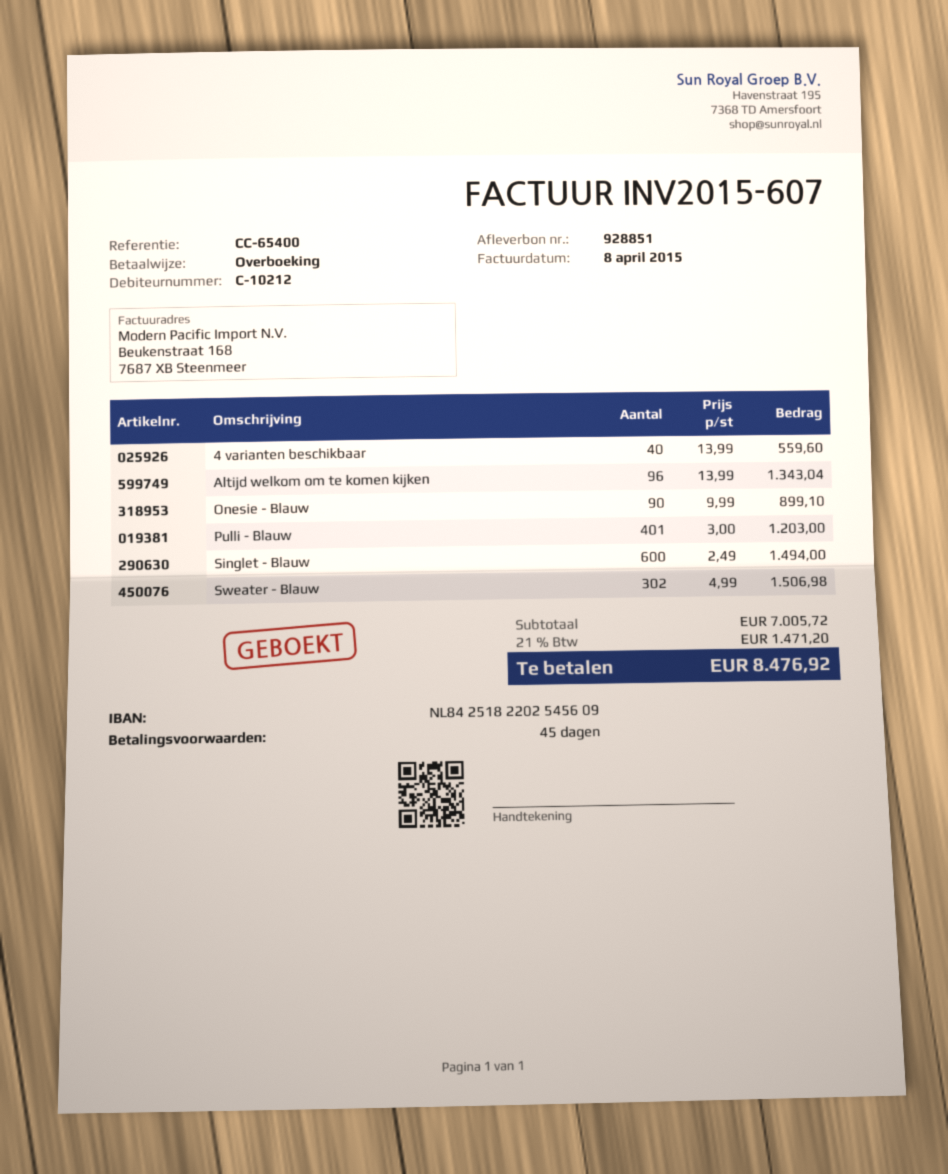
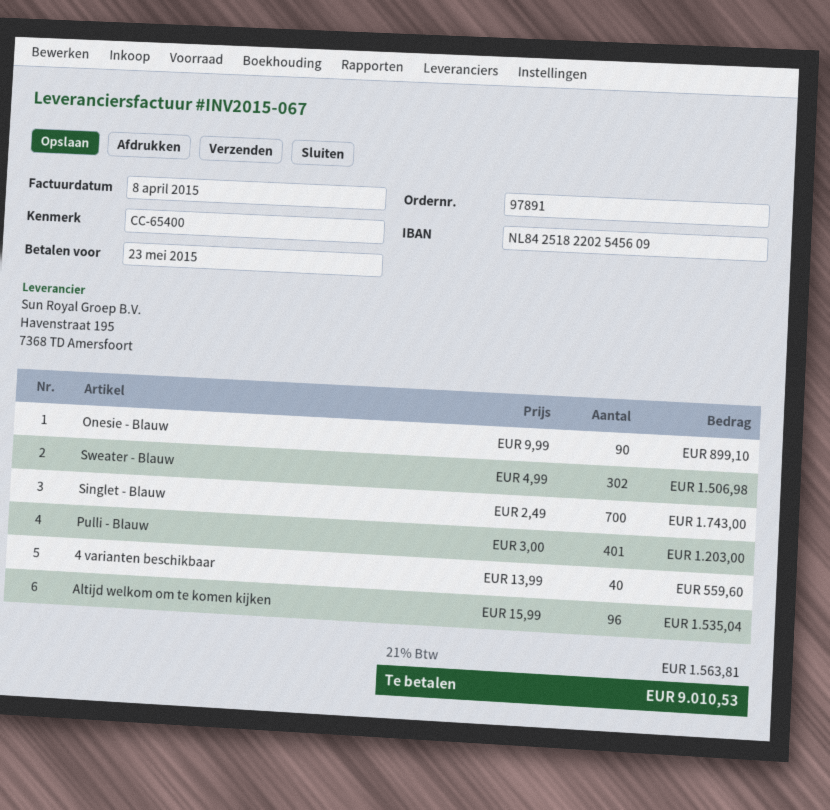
invoice number: INV2015-607 -> INV2015-067
Altijd welkom om te komen kijken: 96 x 13.99 = 1343.04 -> 96 x 15.99 = 1535.04
Singlet - Blauw: 600 x 2.49 = 1494.00 -> 700 x 2.49 = 1743.00
tax: 21% = 1471.20 -> 21% = 1563.81
total: 8476.92 -> 9010.53

